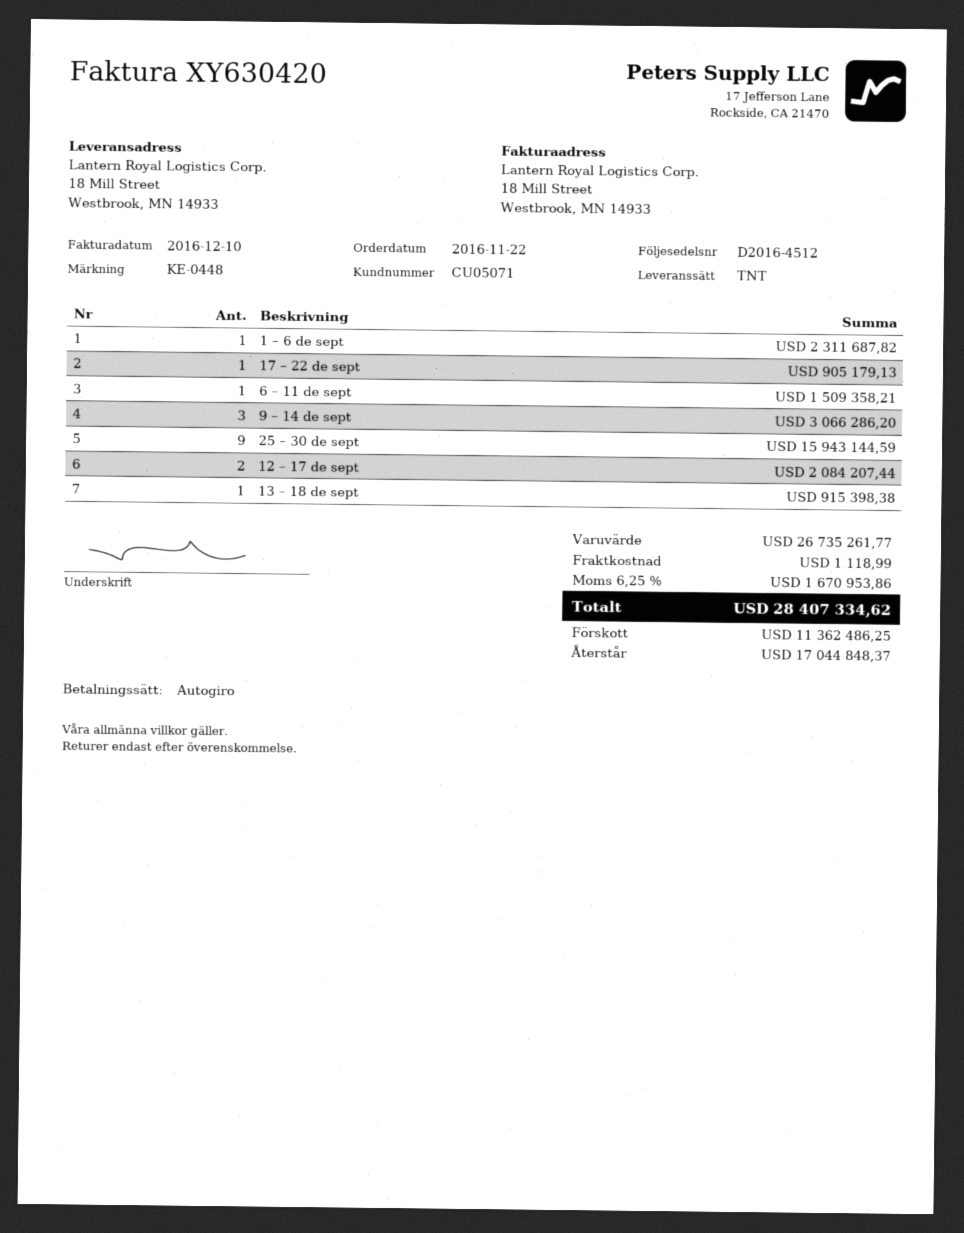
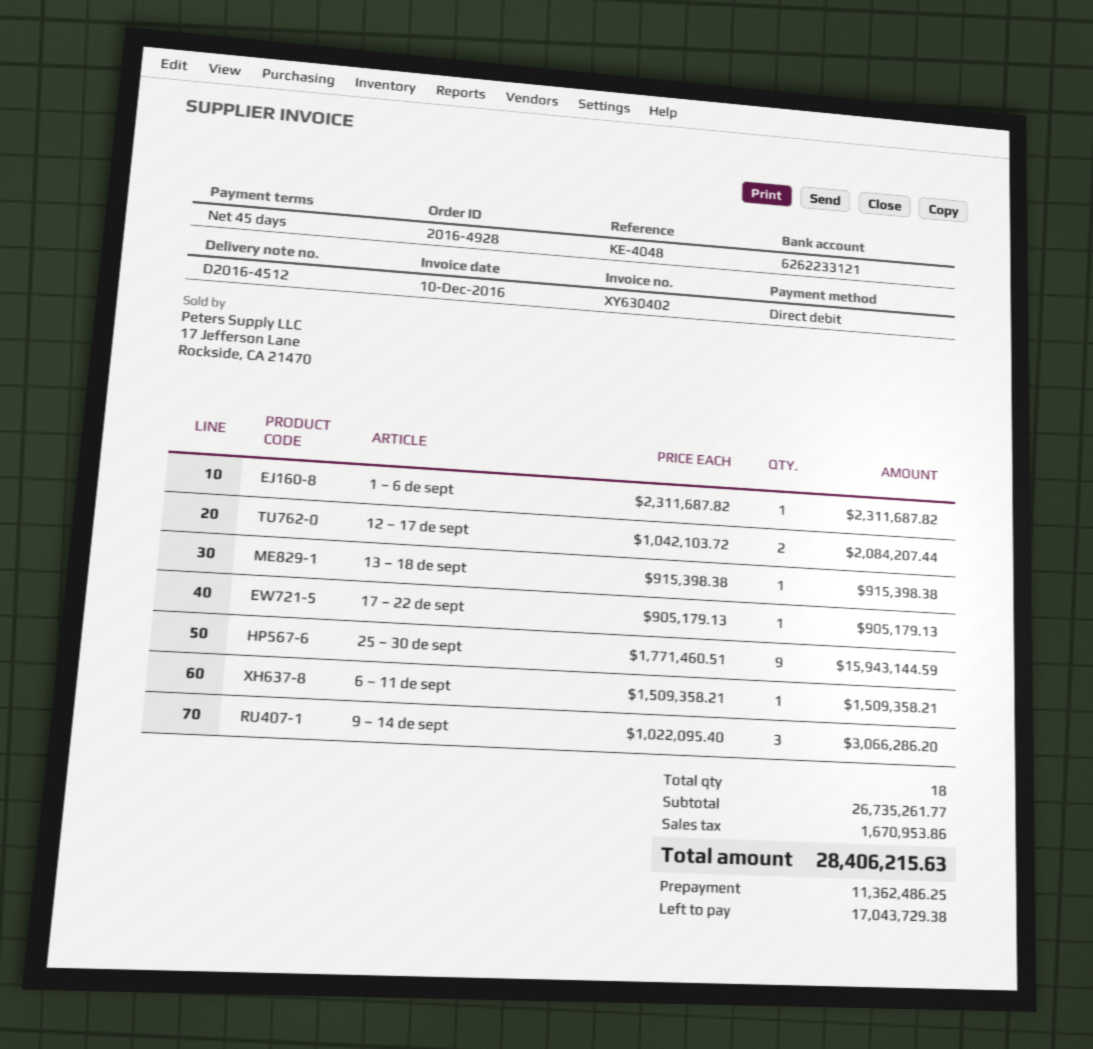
invoice number: XY630420 -> XY630402
reference: KE-0448 -> KE-4048
shipping: 1118.99 -> none
total: 28407334.62 -> 28406215.63
balance: 17044848.37 -> 17043729.38

